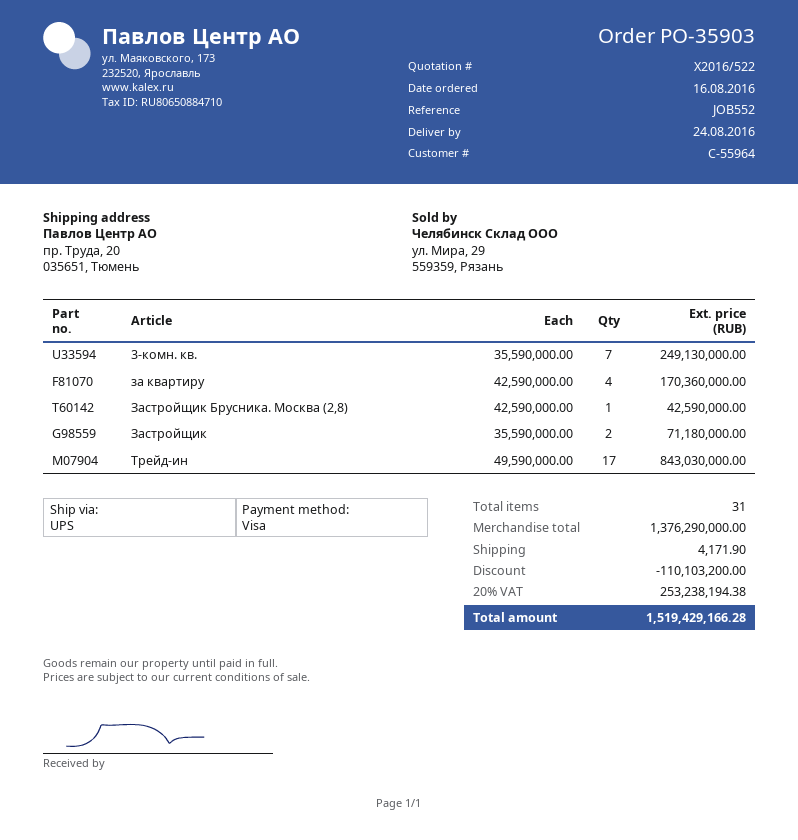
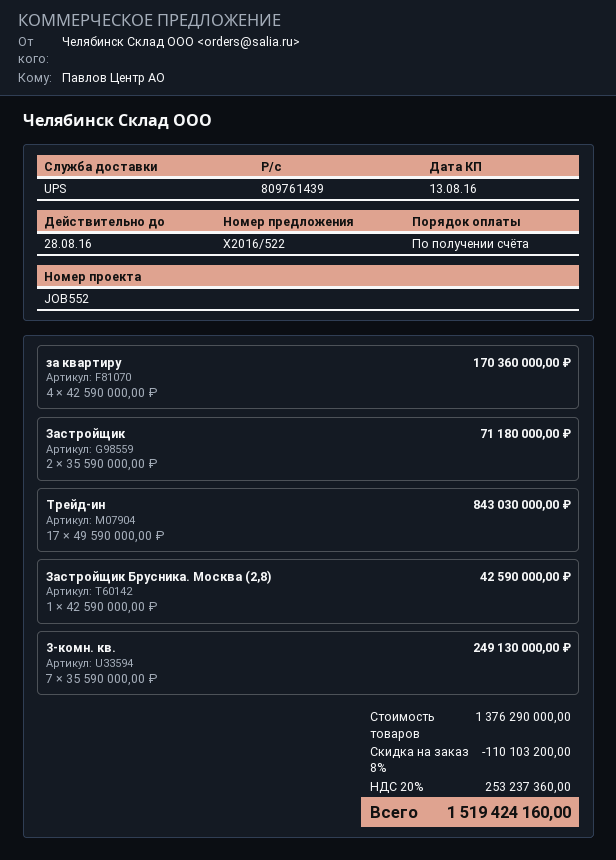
shipping: 4171.90 -> none
tax: 20% = 253238194.38 -> 20% = 253237360.00
total: 1519429166.28 -> 1519424160.00

